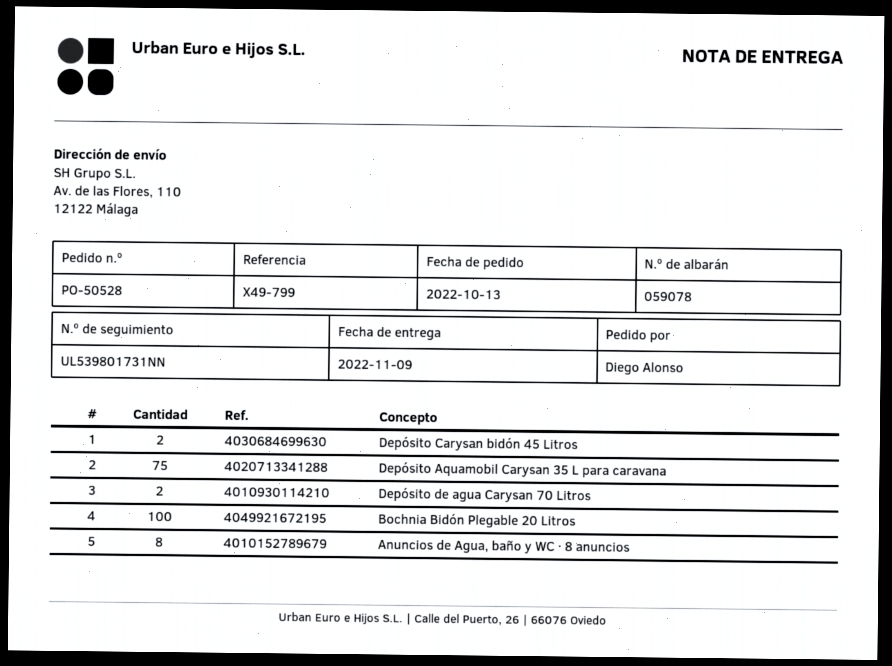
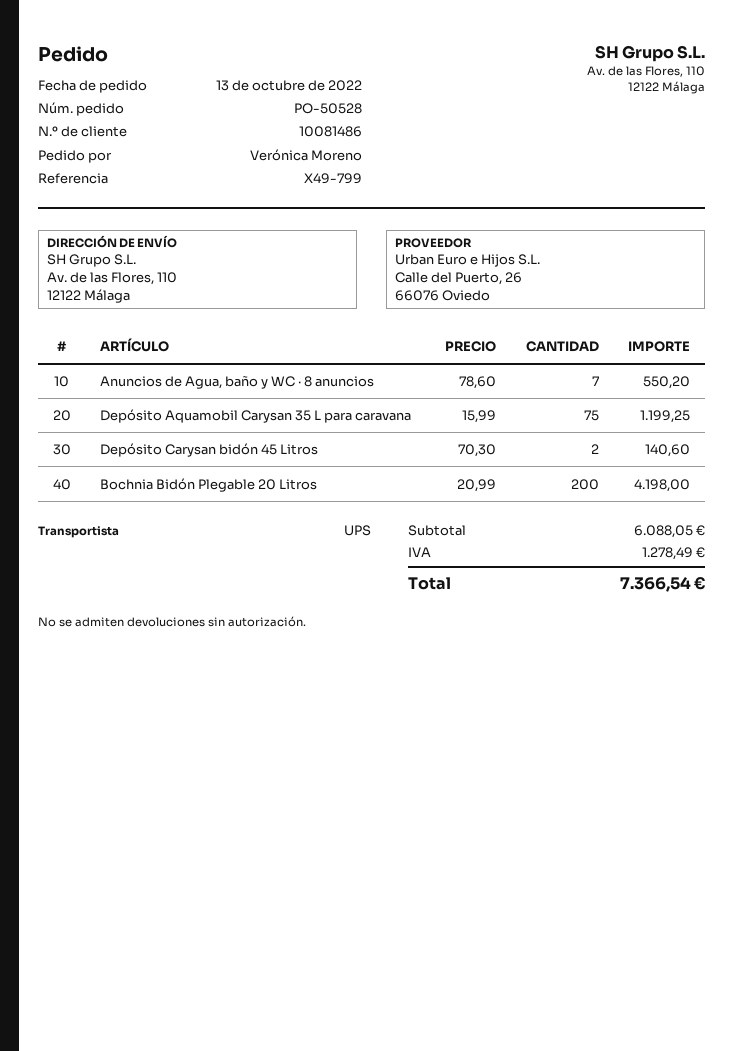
ordered by: Diego Alonso -> Verónica Moreno
Depósito de agua Carysan 70 Litros: 2 -> none
Bochnia Bidón Plegable 20 Litros: 100 -> 200
Anuncios de Agua, baño y WC · 8 anuncios: 8 -> 7

